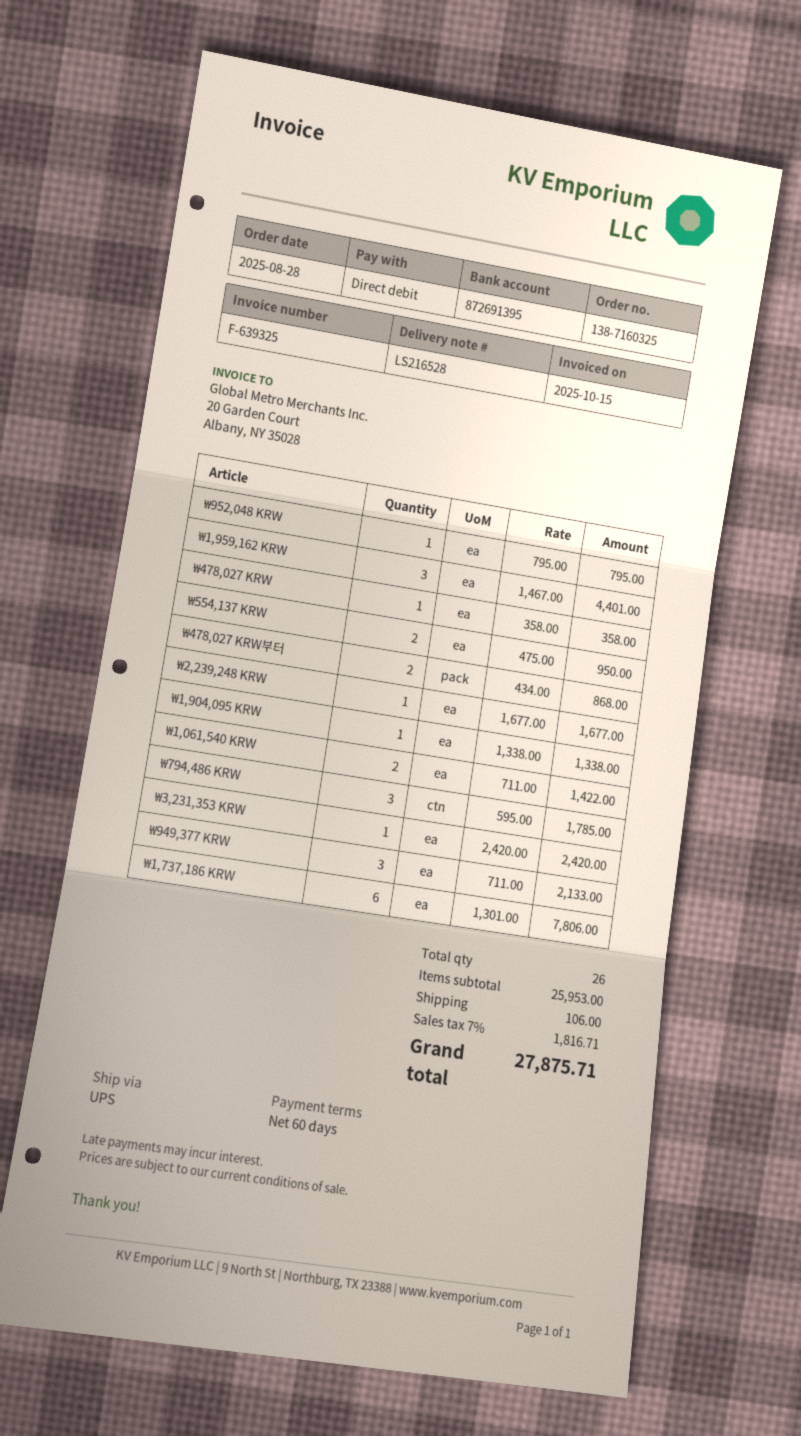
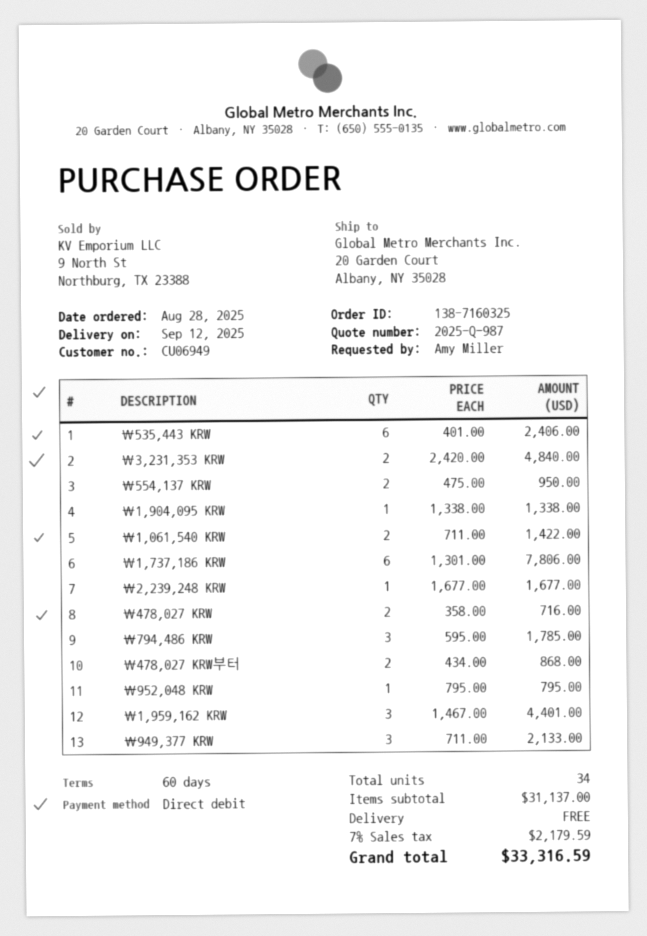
₩478,027 KRW: 1 x 358.00 = 358.00 -> 2 x 358.00 = 716.00
₩3,231,353 KRW: 1 x 2420.00 = 2420.00 -> 2 x 2420.00 = 4840.00
₩535,443 KRW: none -> 6 x 401.00 = 2406.00
total quantity: 26 -> 34
subtotal: 25953.00 -> 31137.00
shipping: 106.00 -> 0.00
tax: 7% = 1816.71 -> 7% = 2179.59
total: 27875.71 -> 33316.59

